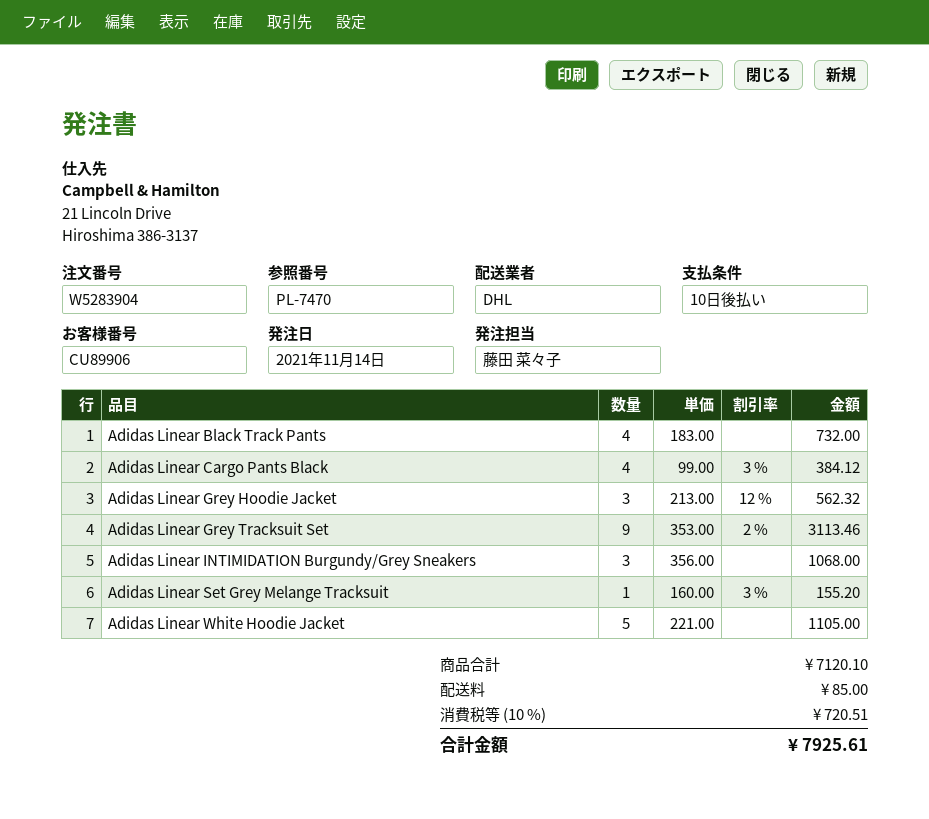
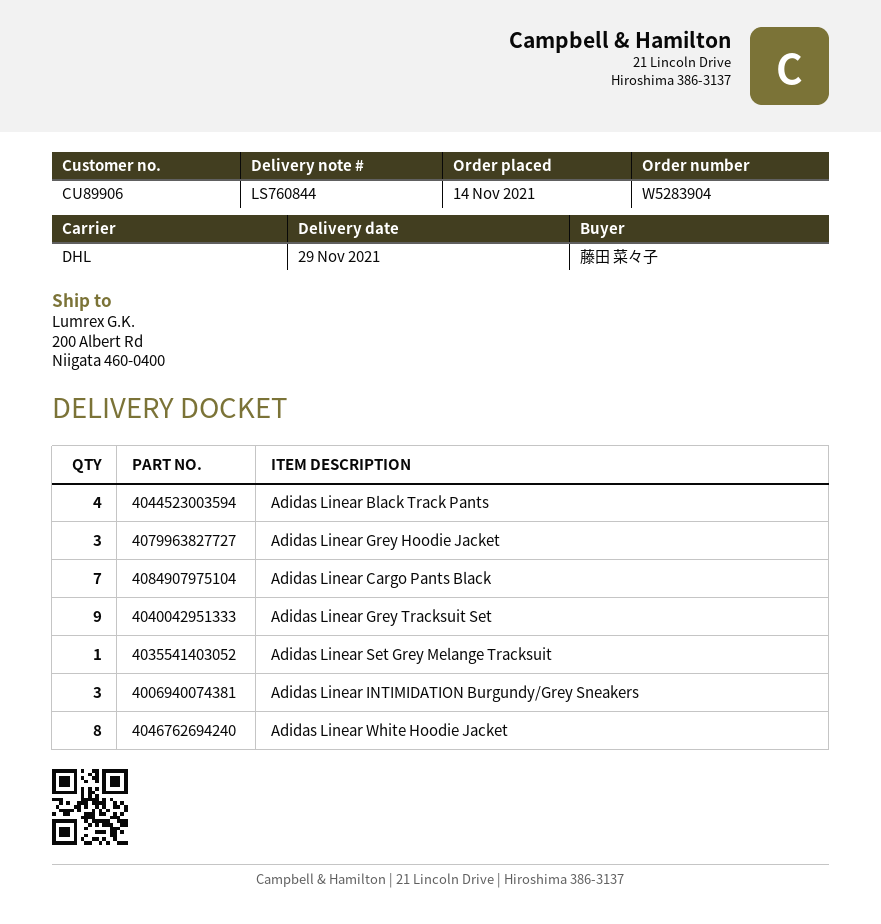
Adidas Linear Cargo Pants Black: 4 -> 7
Adidas Linear White Hoodie Jacket: 5 -> 8

